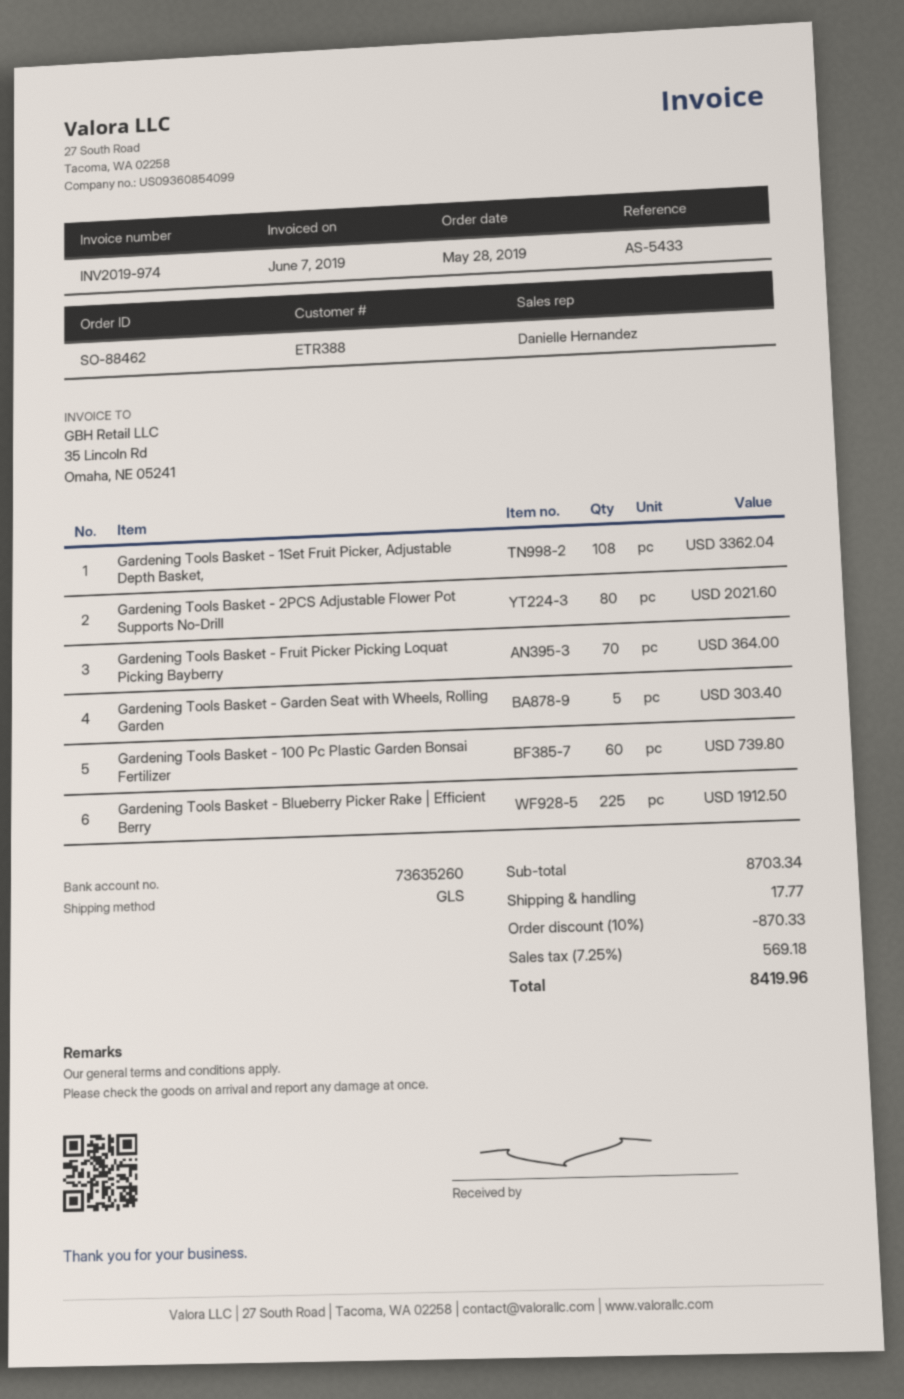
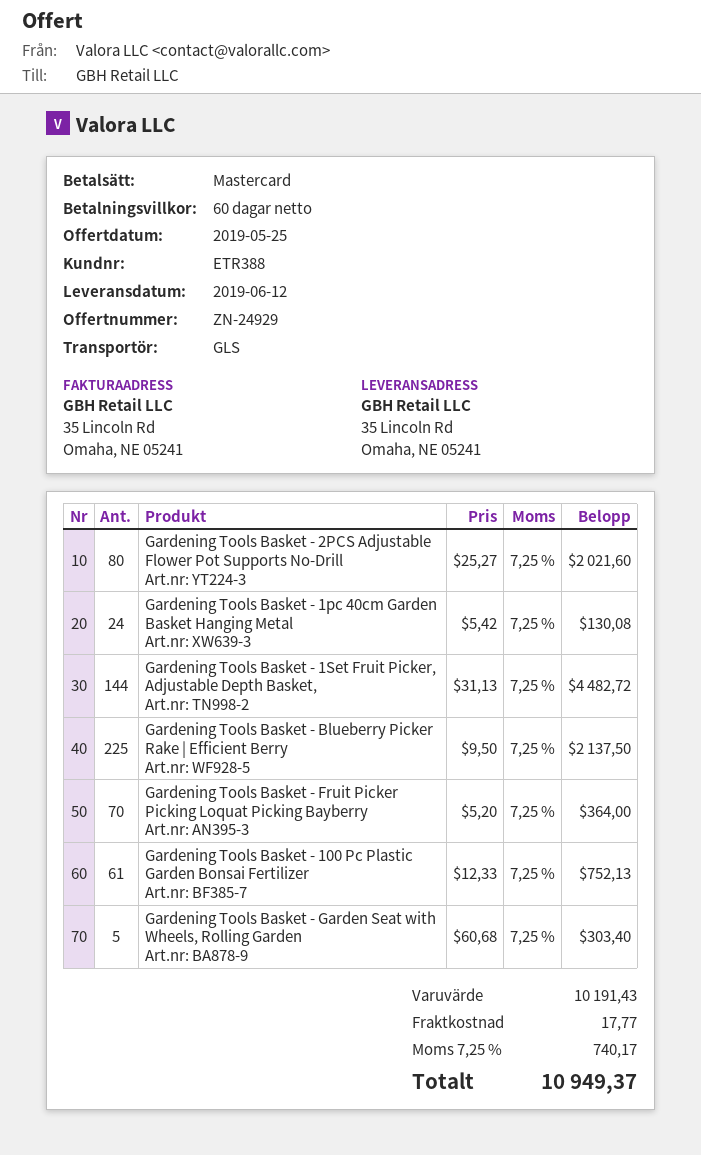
Gardening Tools Basket - 1Set Fruit Picker, Adjustable Depth Basket,: 108 for 3362.04 -> 144 for 4482.72
Gardening Tools Basket - 100 Pc Plastic Garden Bonsai Fertilizer: 60 for 739.80 -> 61 for 752.13
Gardening Tools Basket - Blueberry Picker Rake | Efficient Berry: 225 for 1912.50 -> 225 for 2137.50
Gardening Tools Basket - 1pc 40cm Garden Basket Hanging Metal: none -> 24 for 130.08
subtotal: 8703.34 -> 10191.43
discount: 10% = 870.33 -> none
tax: 7.25% = 569.18 -> 7.25% = 740.17
total: 8419.96 -> 10949.37

